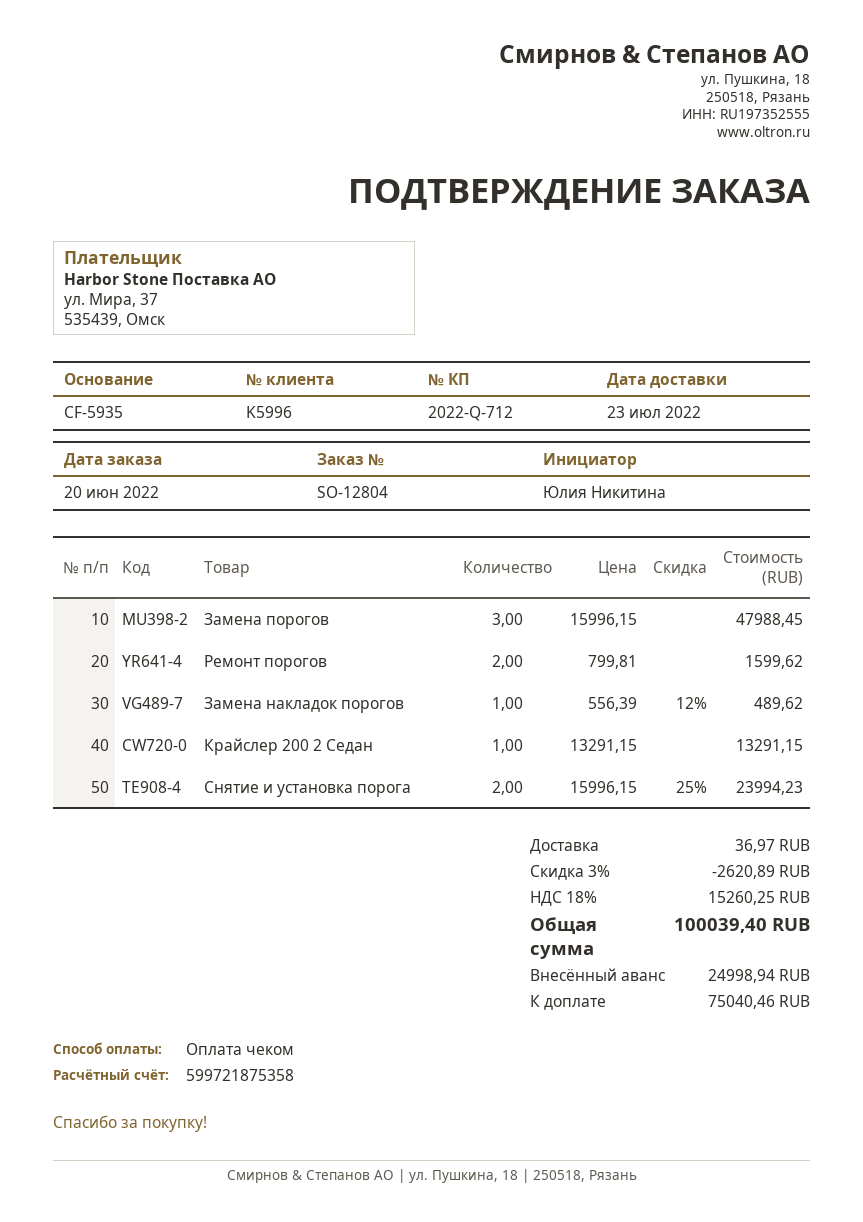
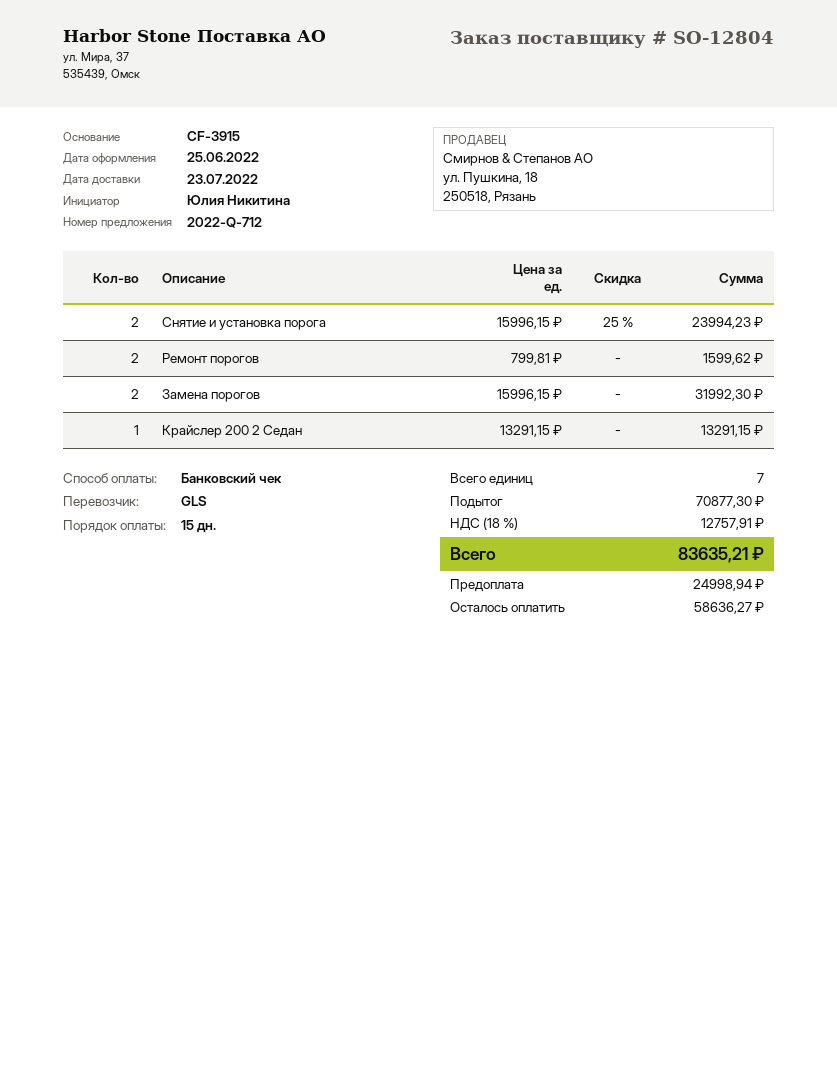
order date: 2022-06-20 -> 2022-06-25
reference: CF-5935 -> CF-3915
Замена порогов: 3 x 15996.15 = 47988.45 -> 2 x 15996.15 = 31992.30
Замена накладок порогов: 1 x 556.39 - 12% = 489.62 -> none
discount: 3% = 2620.89 -> none
shipping: 36.97 -> none
tax: 18% = 15260.25 -> 18% = 12757.91
total: 100039.40 -> 83635.21
balance: 75040.46 -> 58636.27

